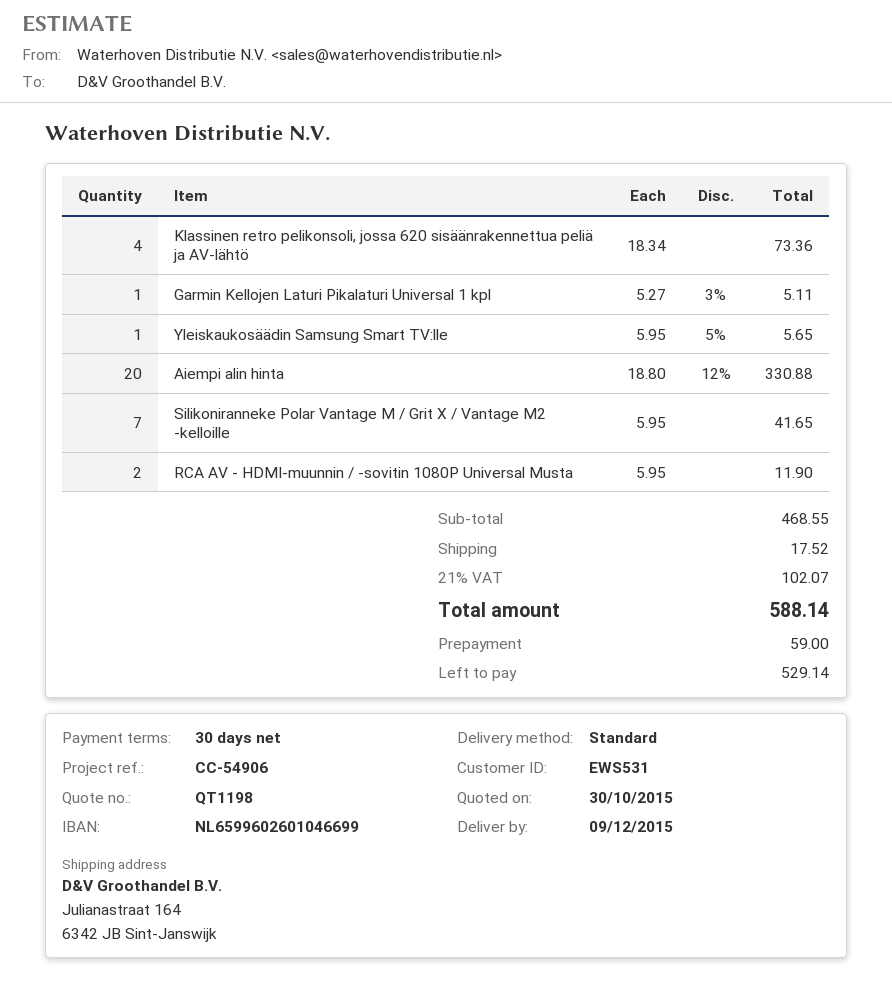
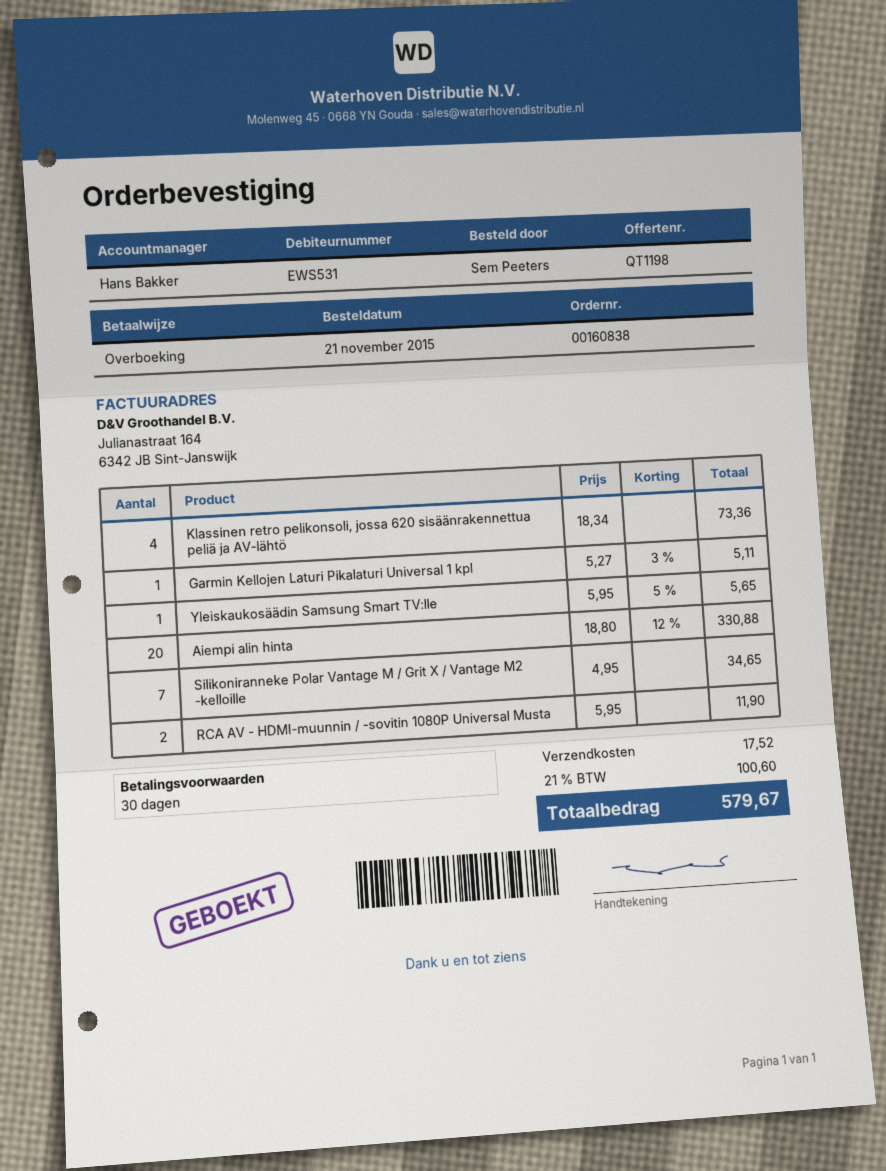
Silikoniranneke Polar Vantage M / Grit X / Vantage M2 -kelloille: 7 x 5.95 = 41.65 -> 7 x 4.95 = 34.65
tax: 21% = 102.07 -> 21% = 100.60
total: 588.14 -> 579.67

